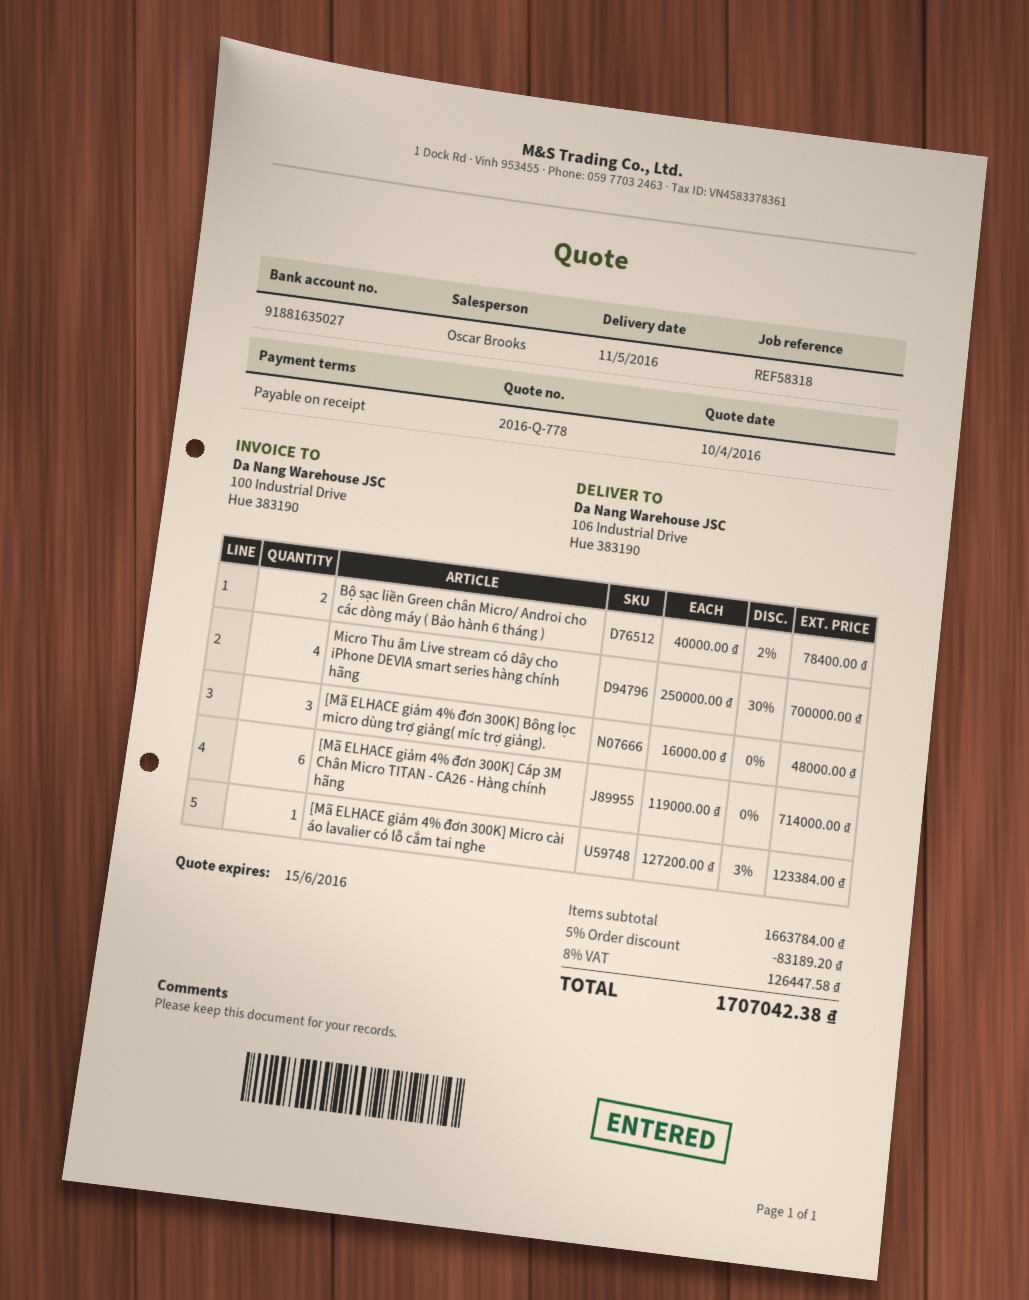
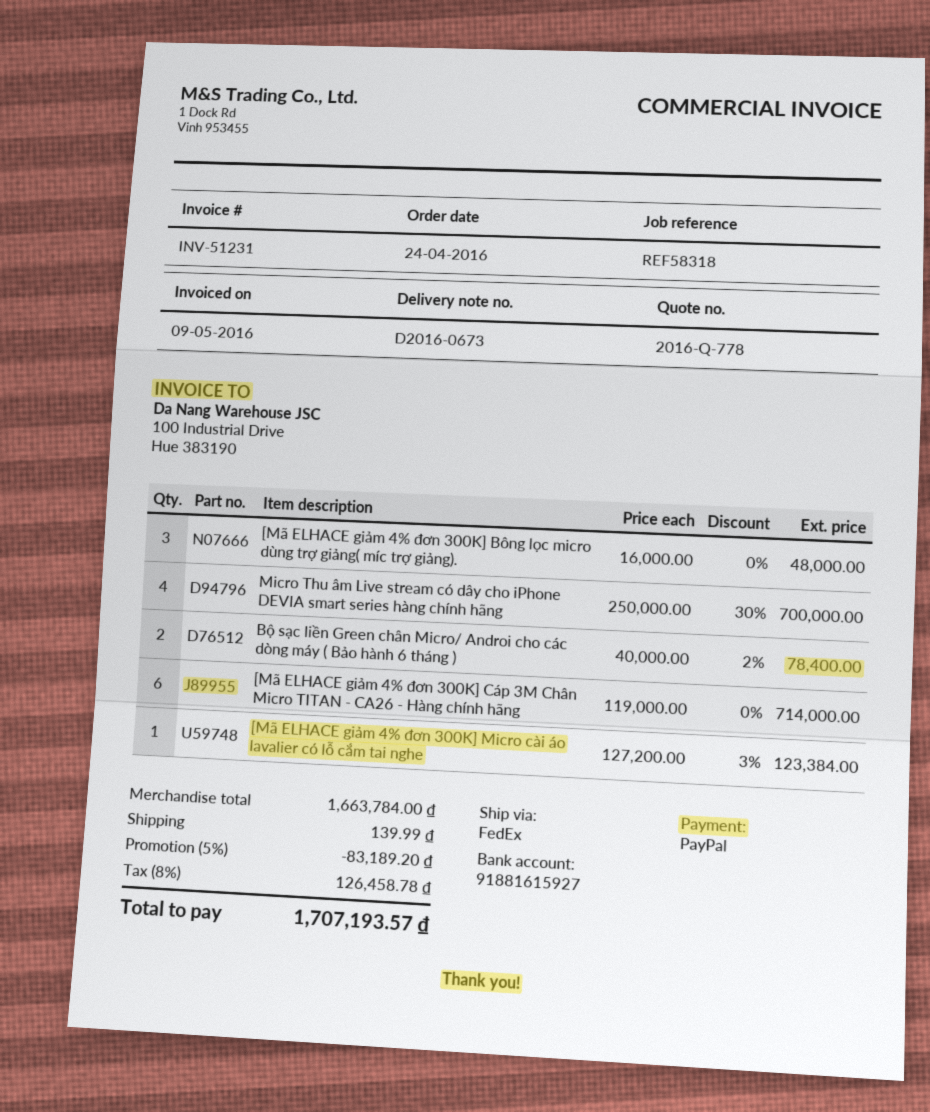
bank account: 91881635027 -> 91881615927
shipping: none -> 139.99
tax: 8% = 126447.58 -> 8% = 126458.78
total: 1707042.38 -> 1707193.57

